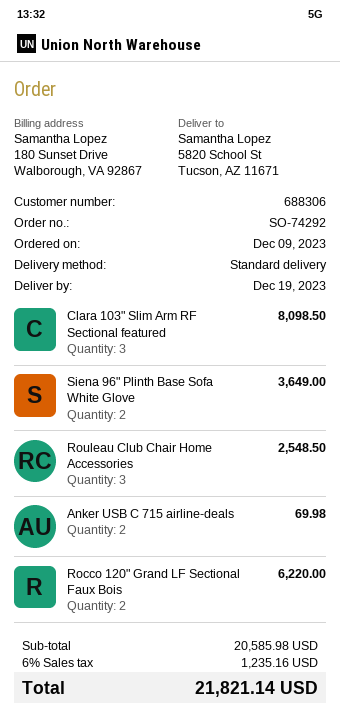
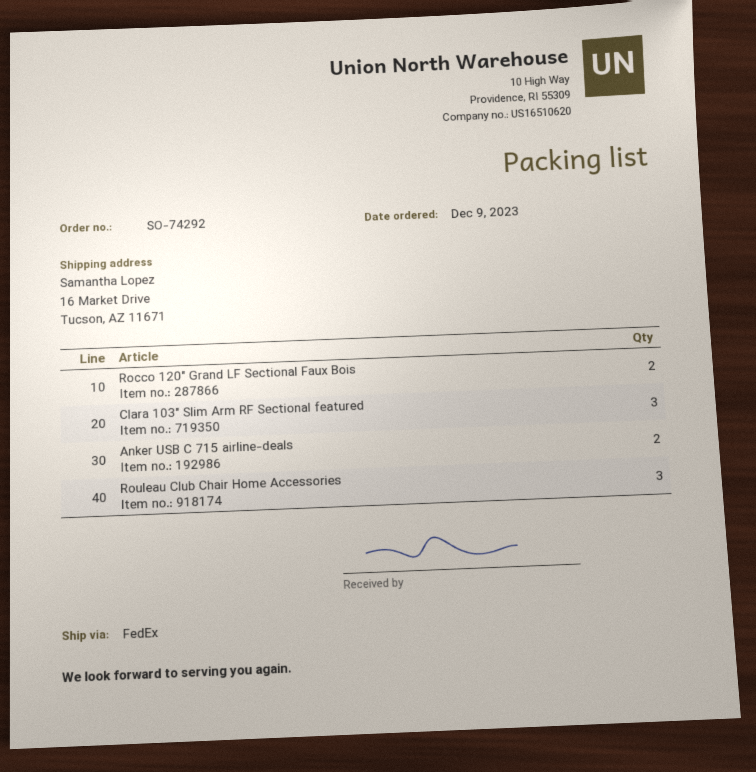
shipping method: standard -> FedEx
ship to: 5820 School St, Tucson, AZ 11671 -> 16 Market Drive, Tucson, AZ 11671
Siena 96" Plinth Base Sofa White Glove: 2 -> none

